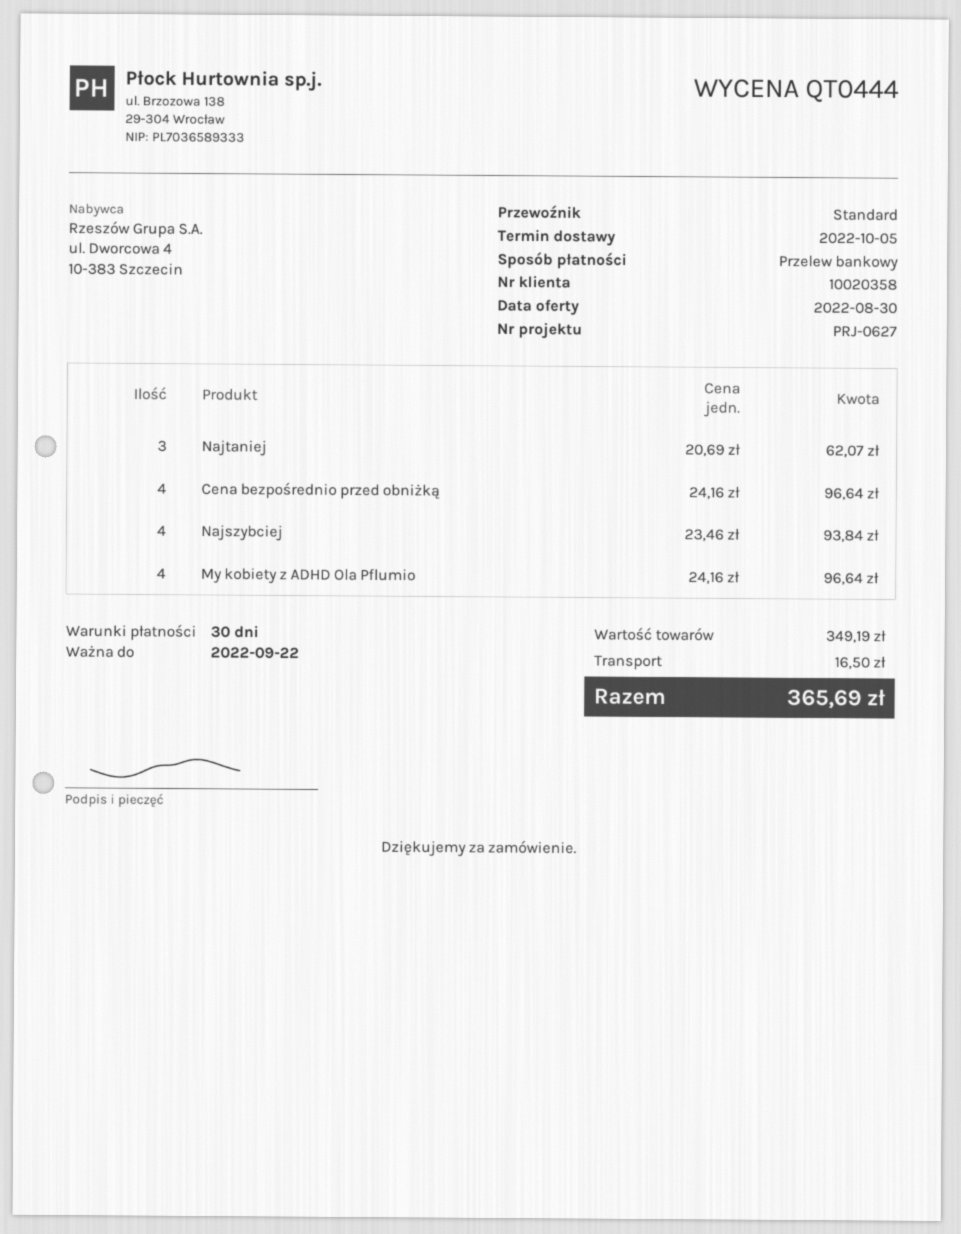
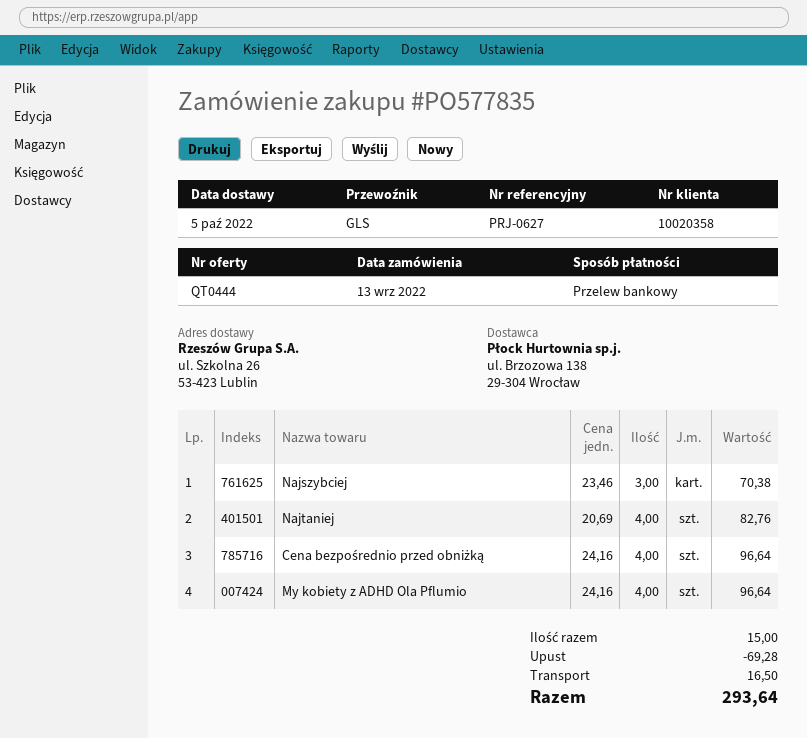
shipping method: standard -> GLS
Najtaniej: 3 x 20.69 = 62.07 -> 4 x 20.69 = 82.76
Najszybciej: 4 x 23.46 = 93.84 -> 3 x 23.46 = 70.38
discount: none -> 69.28
total: 365.69 -> 293.64

